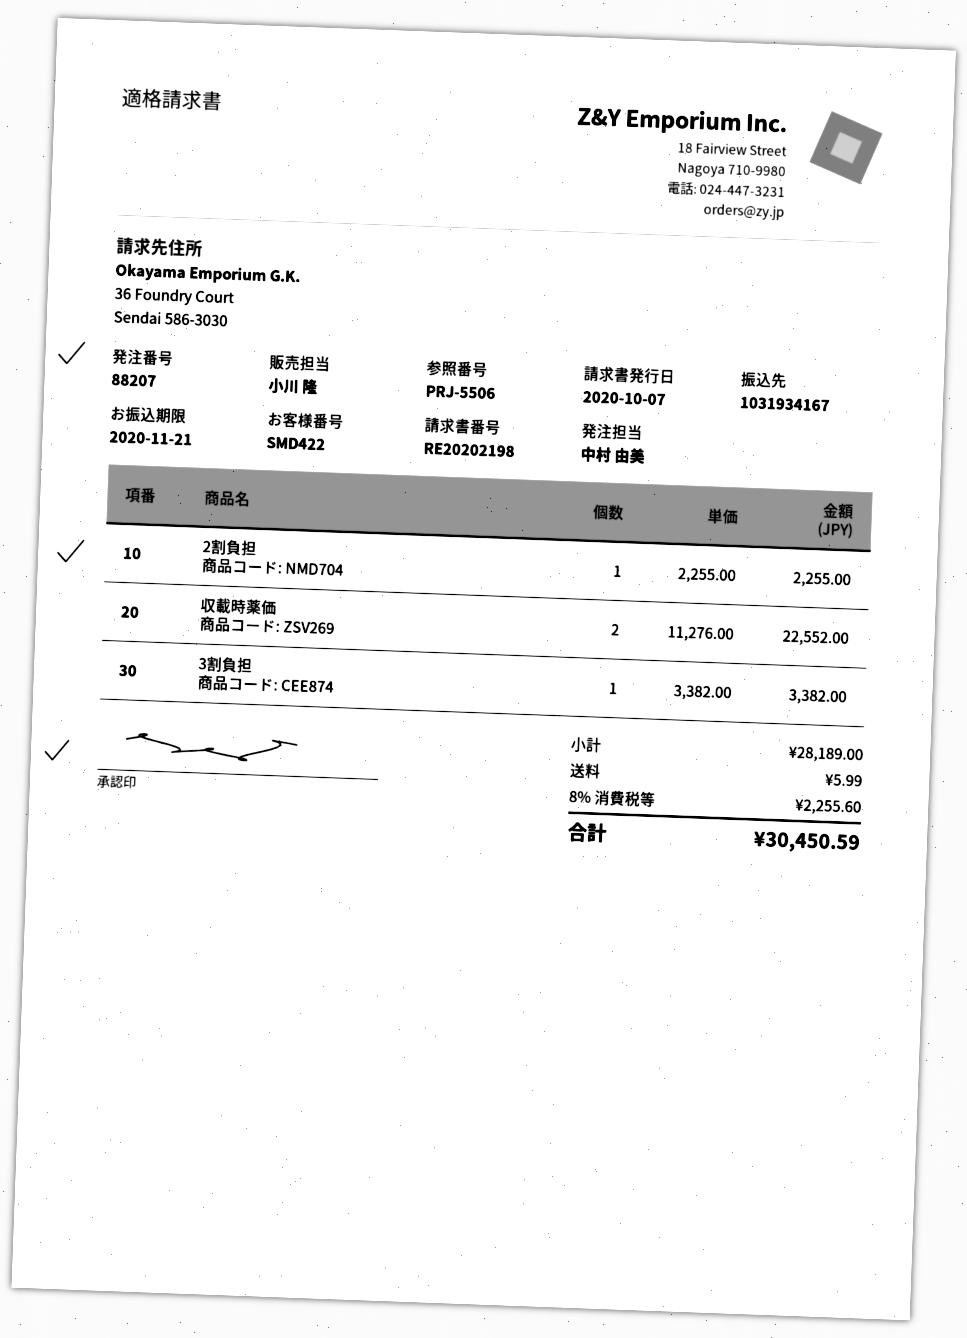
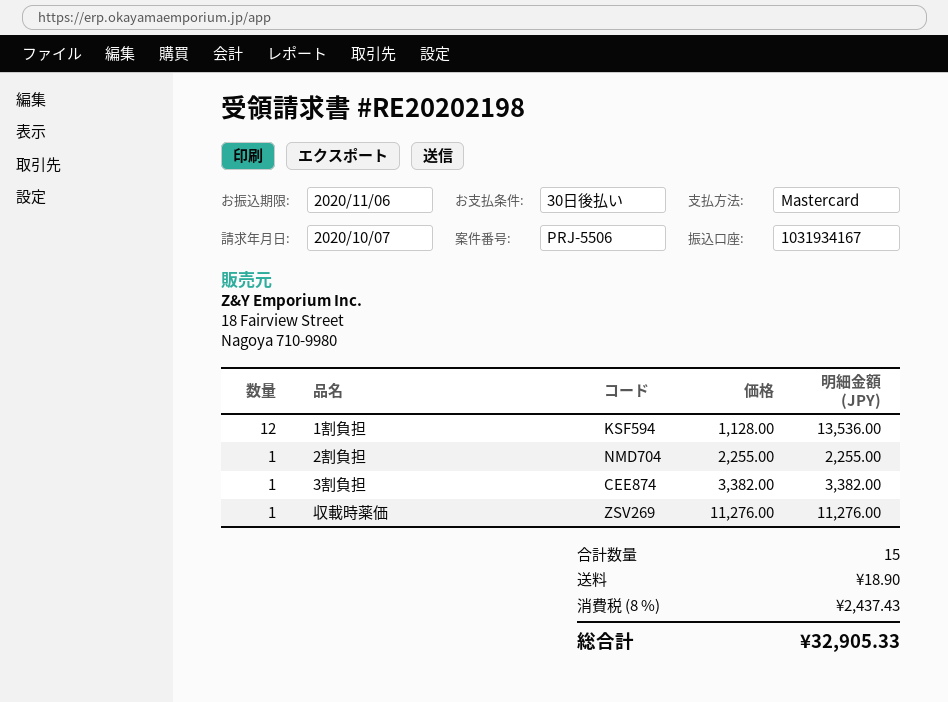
due date: 2020-11-21 -> 2020-11-06
収載時薬価: 2 x 11276.00 = 22552.00 -> 1 x 11276.00 = 11276.00
1割負担: none -> 12 x 1128.00 = 13536.00
shipping: 5.99 -> 18.90
tax: 8% = 2255.60 -> 8% = 2437.43
total: 30450.59 -> 32905.33

